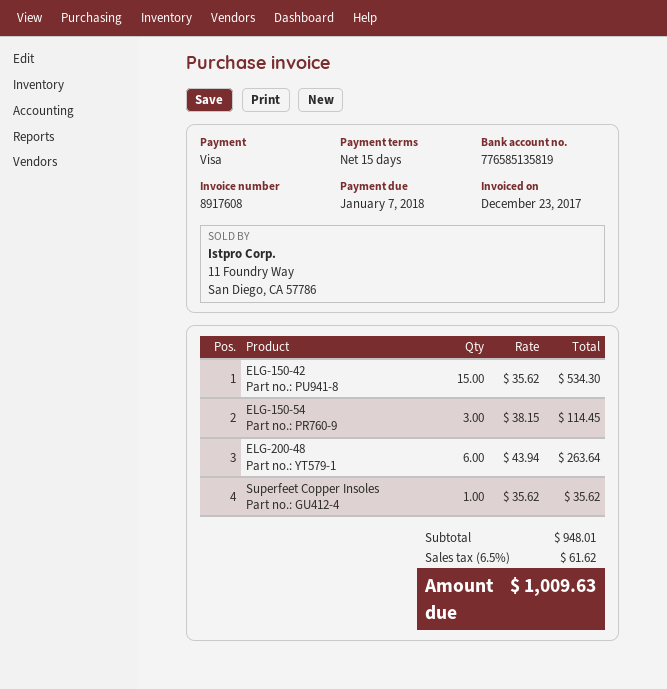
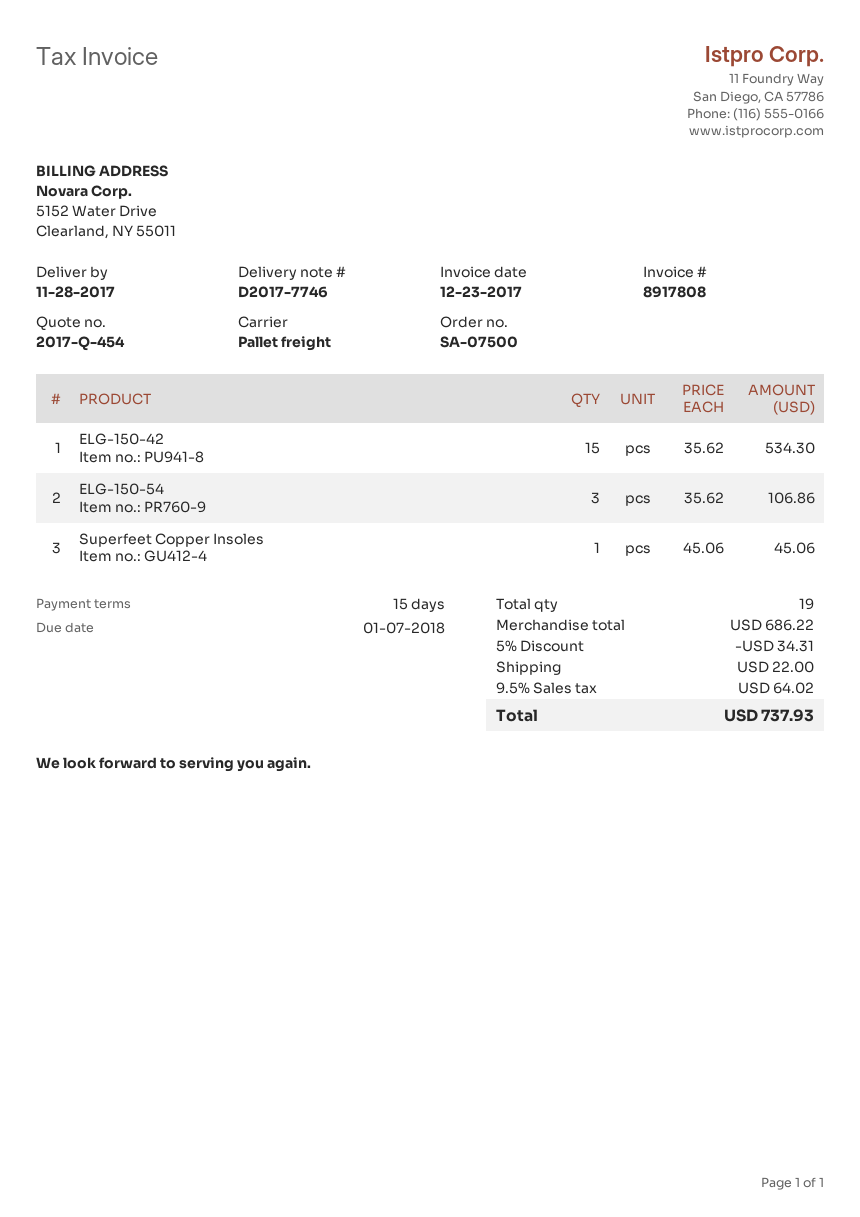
invoice number: 8917608 -> 8917808
ELG-150-54: 3 x 38.15 = 114.45 -> 3 x 35.62 = 106.86
ELG-200-48: 6 x 43.94 = 263.64 -> none
Superfeet Copper Insoles: 1 x 35.62 = 35.62 -> 1 x 45.06 = 45.06
subtotal: 948.01 -> 686.22
discount: none -> 5% = 34.31
shipping: none -> 22.00
tax: 6.5% = 61.62 -> 9.5% = 64.02
total: 1009.63 -> 737.93

